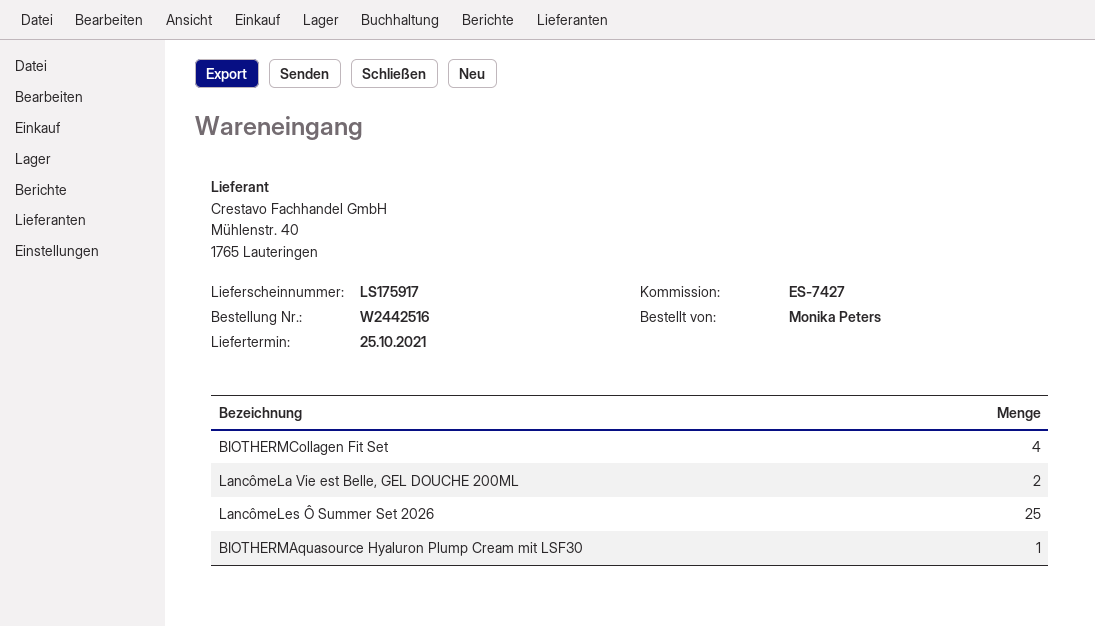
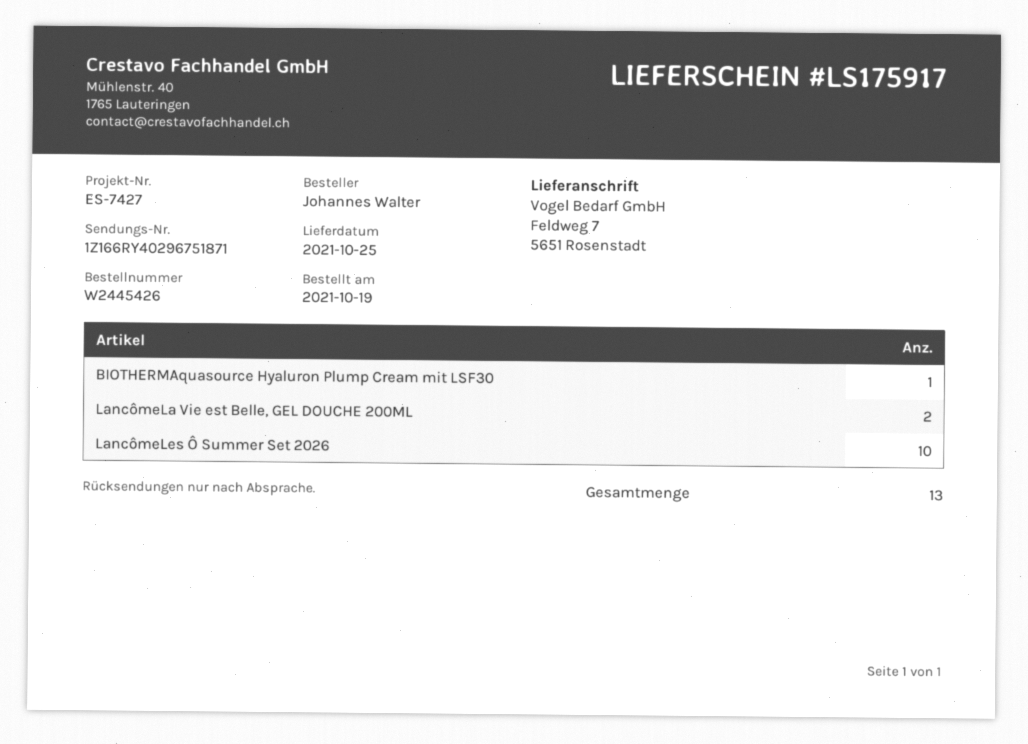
order number: W2442516 -> W2445426
ordered by: Monika Peters -> Johannes Walter
BIOTHERMCollagen Fit Set: 4 -> none
LancômeLes Ô Summer Set 2026: 25 -> 10

